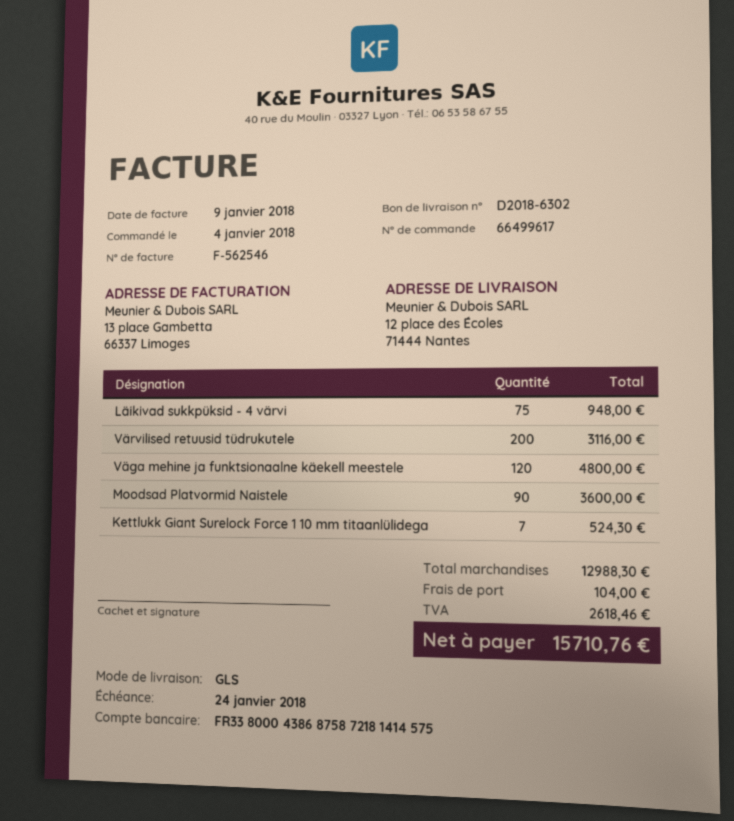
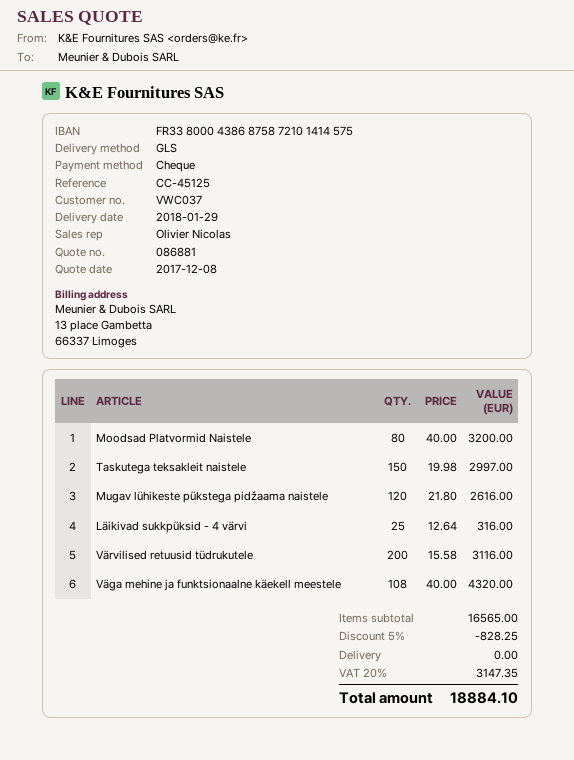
bank account: FR3380004386875872181414575 -> FR3380004386875872101414575
Läikivad sukkpüksid - 4 värvi: 75 for 948.00 -> 25 for 316.00
Väga mehine ja funktsionaalne käekell meestele: 120 for 4800.00 -> 108 for 4320.00
Moodsad Platvormid Naistele: 90 for 3600.00 -> 80 for 3200.00
Kettlukk Giant Surelock Force 1 10 mm titaanlülidega: 7 for 524.30 -> none
Taskutega teksakleit naistele: none -> 150 for 2997.00
Mugav lühikeste pükstega pidžaama naistele: none -> 120 for 2616.00
subtotal: 12988.30 -> 16565.00
discount: none -> 5% = 828.25
shipping: 104.00 -> 0.00
tax: 2618.46 -> 3147.35
total: 15710.76 -> 18884.10

